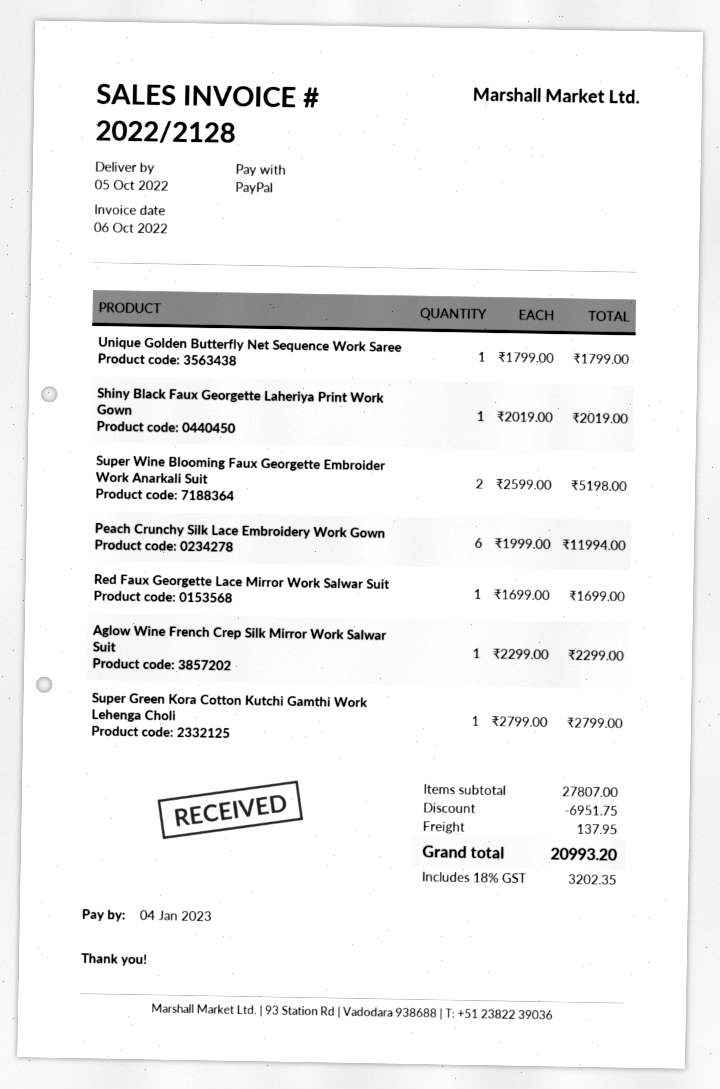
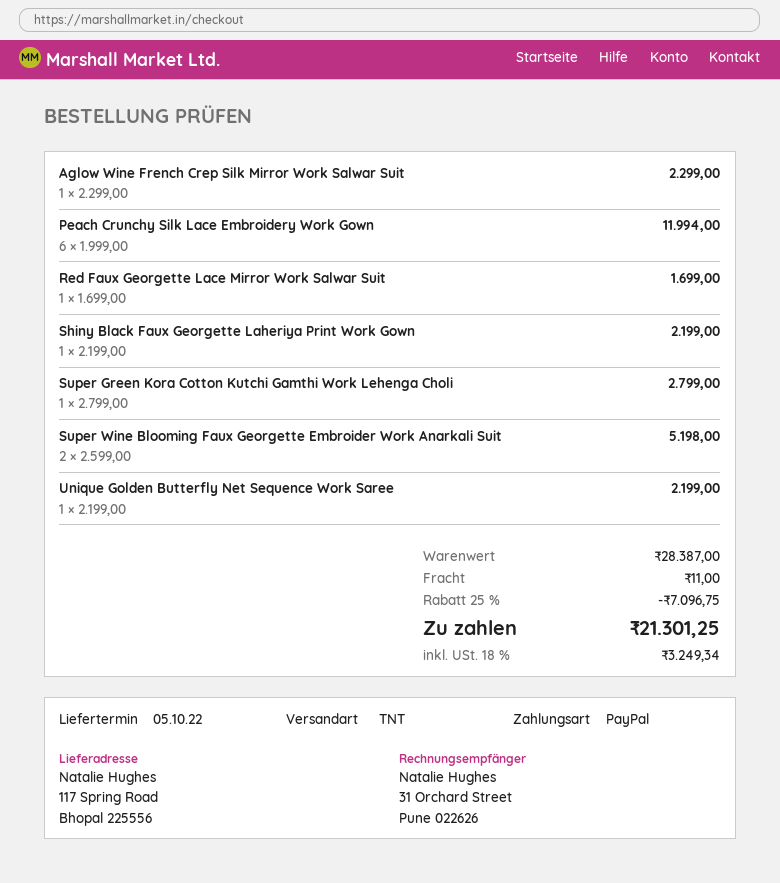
Unique Golden Butterfly Net Sequence Work Saree: 1 x 1799.00 = 1799.00 -> 1 x 2199.00 = 2199.00
Shiny Black Faux Georgette Laheriya Print Work Gown: 1 x 2019.00 = 2019.00 -> 1 x 2199.00 = 2199.00
subtotal: 27807.00 -> 28387.00
discount: 6951.75 -> 7096.75
shipping: 137.95 -> 11.00
tax: 18% = 3202.35 -> 18% = 3249.34
total: 20993.20 -> 21301.25

